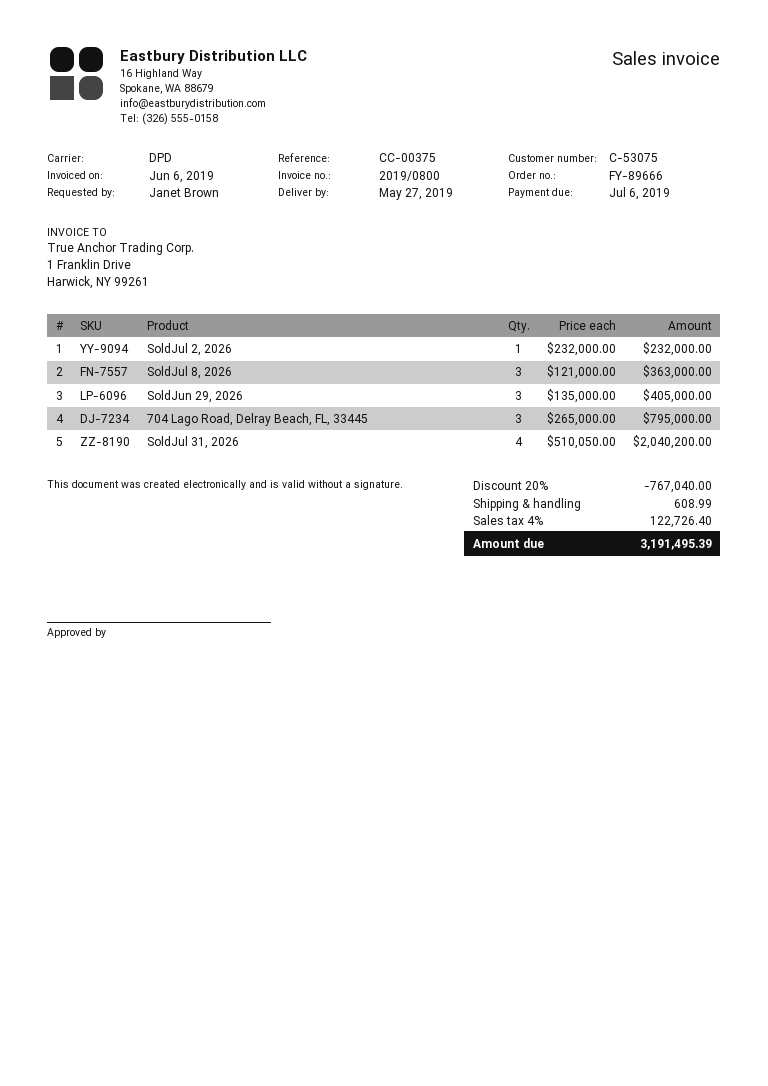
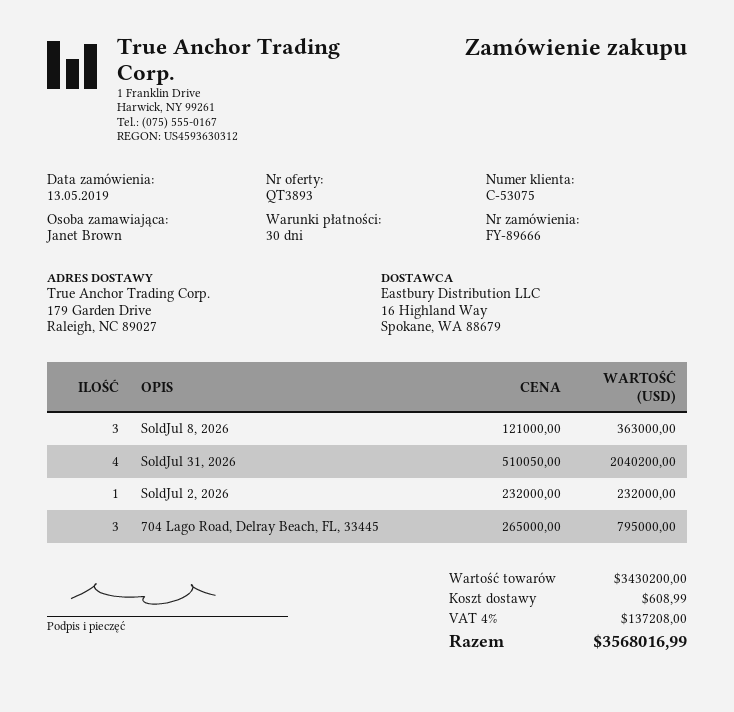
SoldJun 29, 2026: 3 x 135000.00 = 405000.00 -> none
discount: 20% = 767040.00 -> none
tax: 4% = 122726.40 -> 4% = 137208.00
total: 3191495.39 -> 3568016.99

